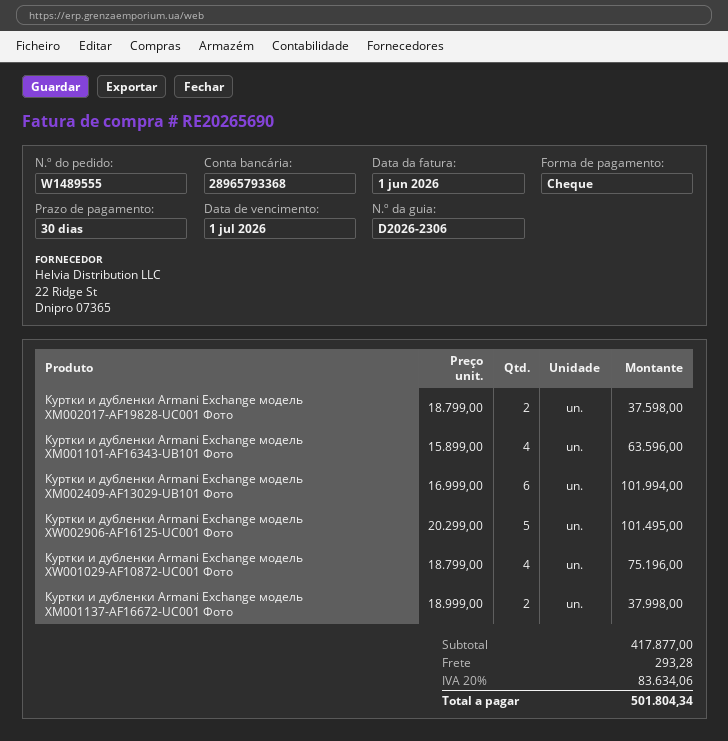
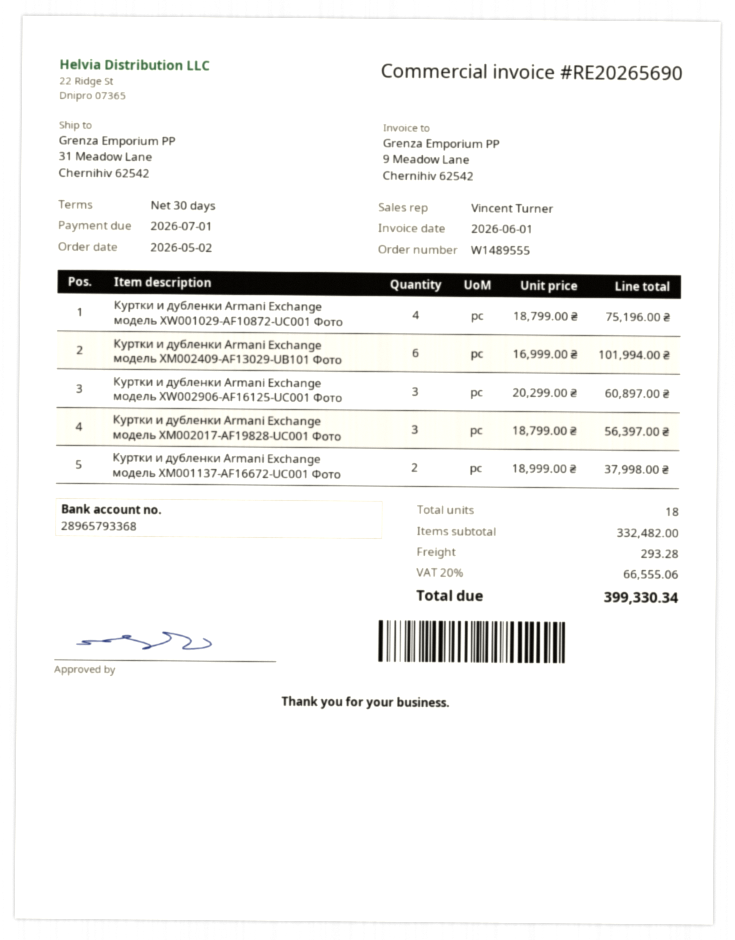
Куртки и дубленки Armani Exchange модель XM002017-AF19828-UC001 Фото: 2 x 18799.00 = 37598.00 -> 3 x 18799.00 = 56397.00
Куртки и дубленки Armani Exchange модель XM001101-AF16343-UB101 Фото: 4 x 15899.00 = 63596.00 -> none
Куртки и дубленки Armani Exchange модель XW002906-AF16125-UC001 Фото: 5 x 20299.00 = 101495.00 -> 3 x 20299.00 = 60897.00
subtotal: 417877.00 -> 332482.00
tax: 20% = 83634.06 -> 20% = 66555.06
total: 501804.34 -> 399330.34

